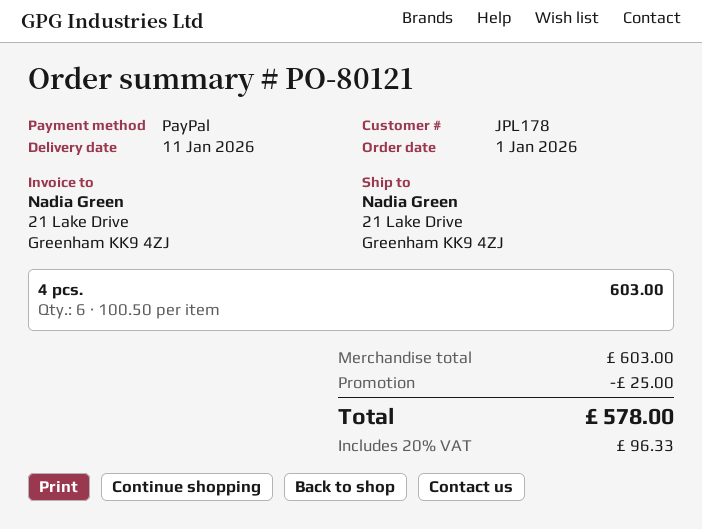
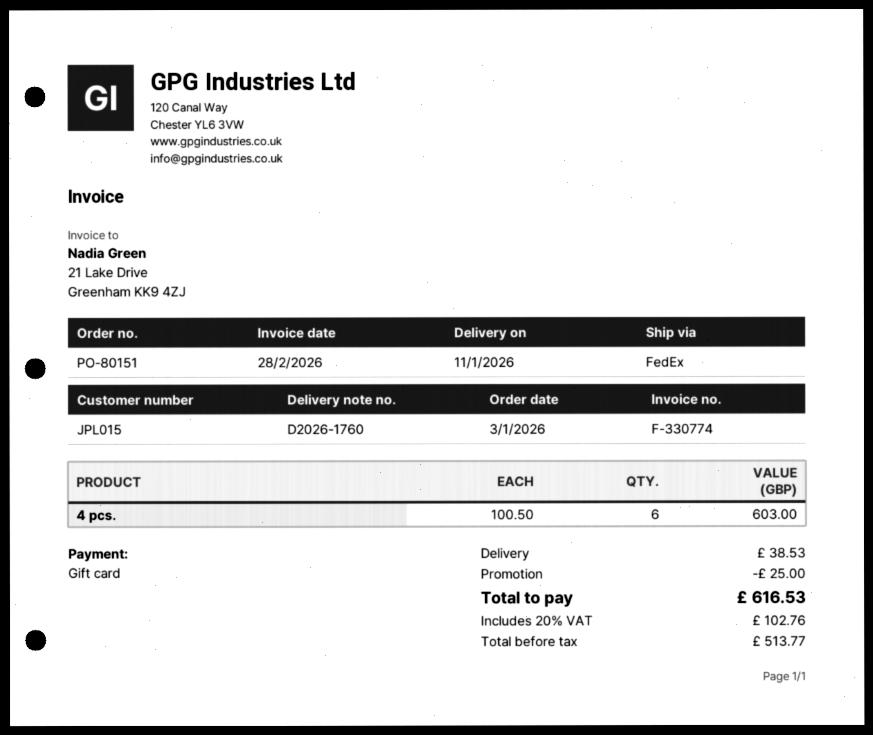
order number: PO-80121 -> PO-80151
order date: 2026-01-01 -> 2026-01-03
customer number: JPL178 -> JPL015
payment method: PayPal -> gift card
shipping: none -> 38.53
tax: 20% = 96.33 -> 20% = 102.76
total: 578.00 -> 616.53

